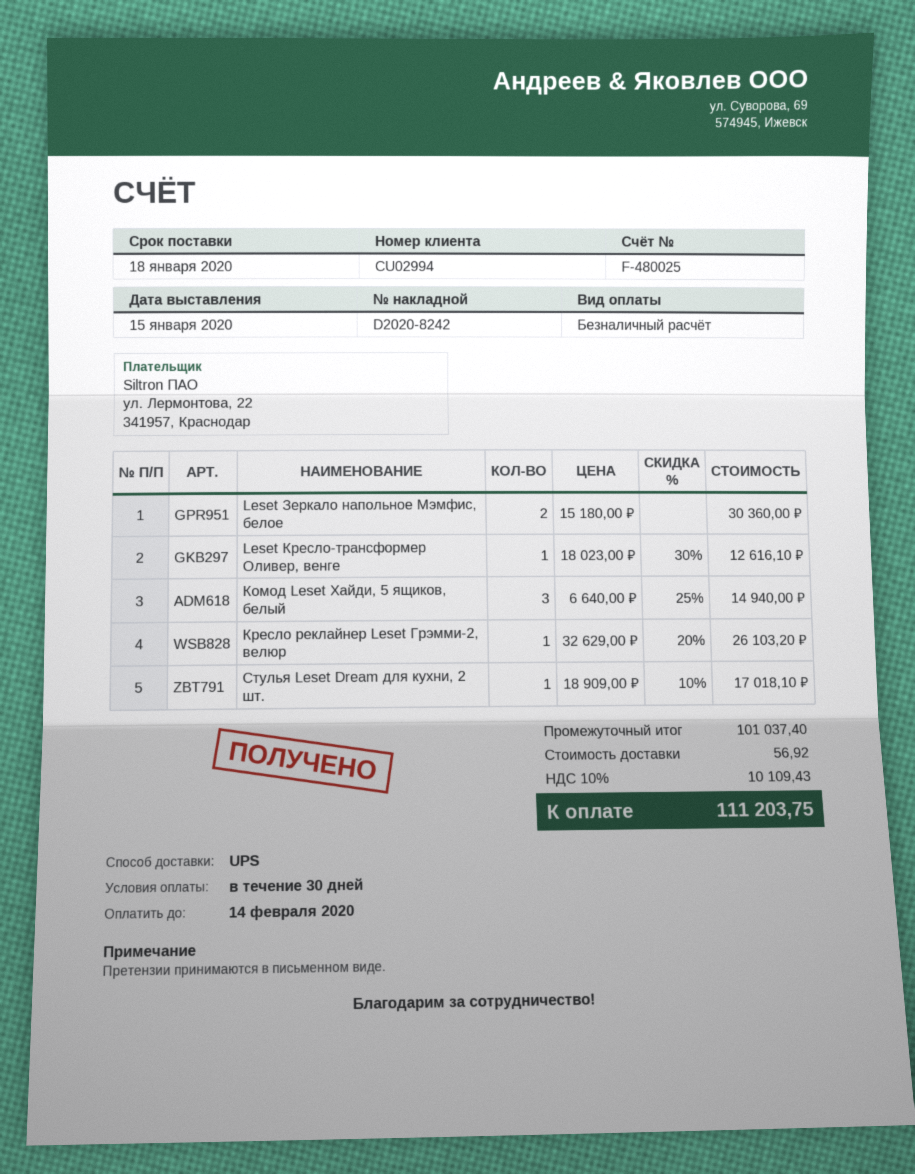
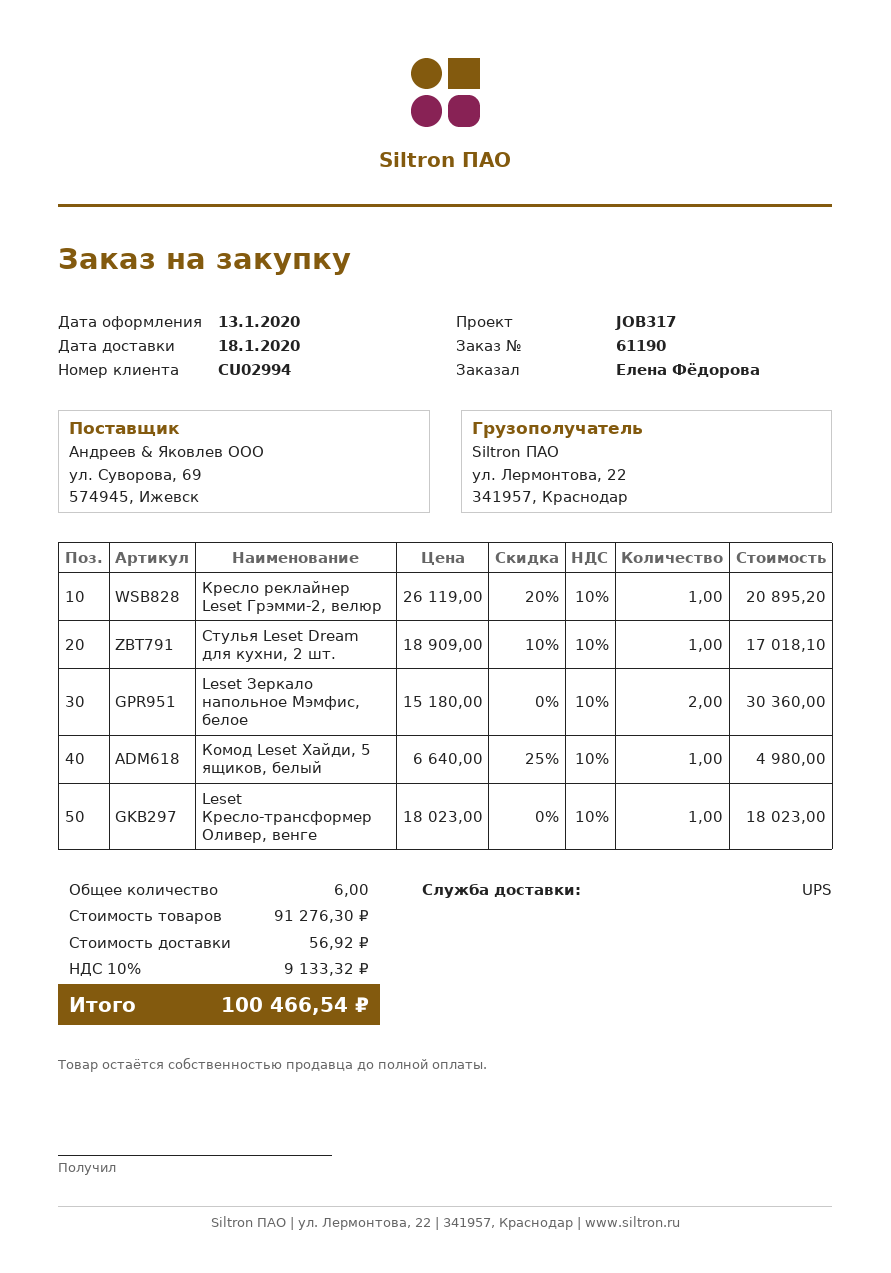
Leset Кресло-трансформер Оливер, венге: 1 x 18023.00 - 30% = 12616.10 -> 1 x 18023.00 = 18023.00
Комод Leset Хайди, 5 ящиков, белый: 3 x 6640.00 - 25% = 14940.00 -> 1 x 6640.00 - 25% = 4980.00
Кресло реклайнер Leset Грэмми-2, велюр: 1 x 32629.00 - 20% = 26103.20 -> 1 x 26119.00 - 20% = 20895.20
subtotal: 101037.40 -> 91276.30
tax: 10% = 10109.43 -> 10% = 9133.32
total: 111203.75 -> 100466.54

